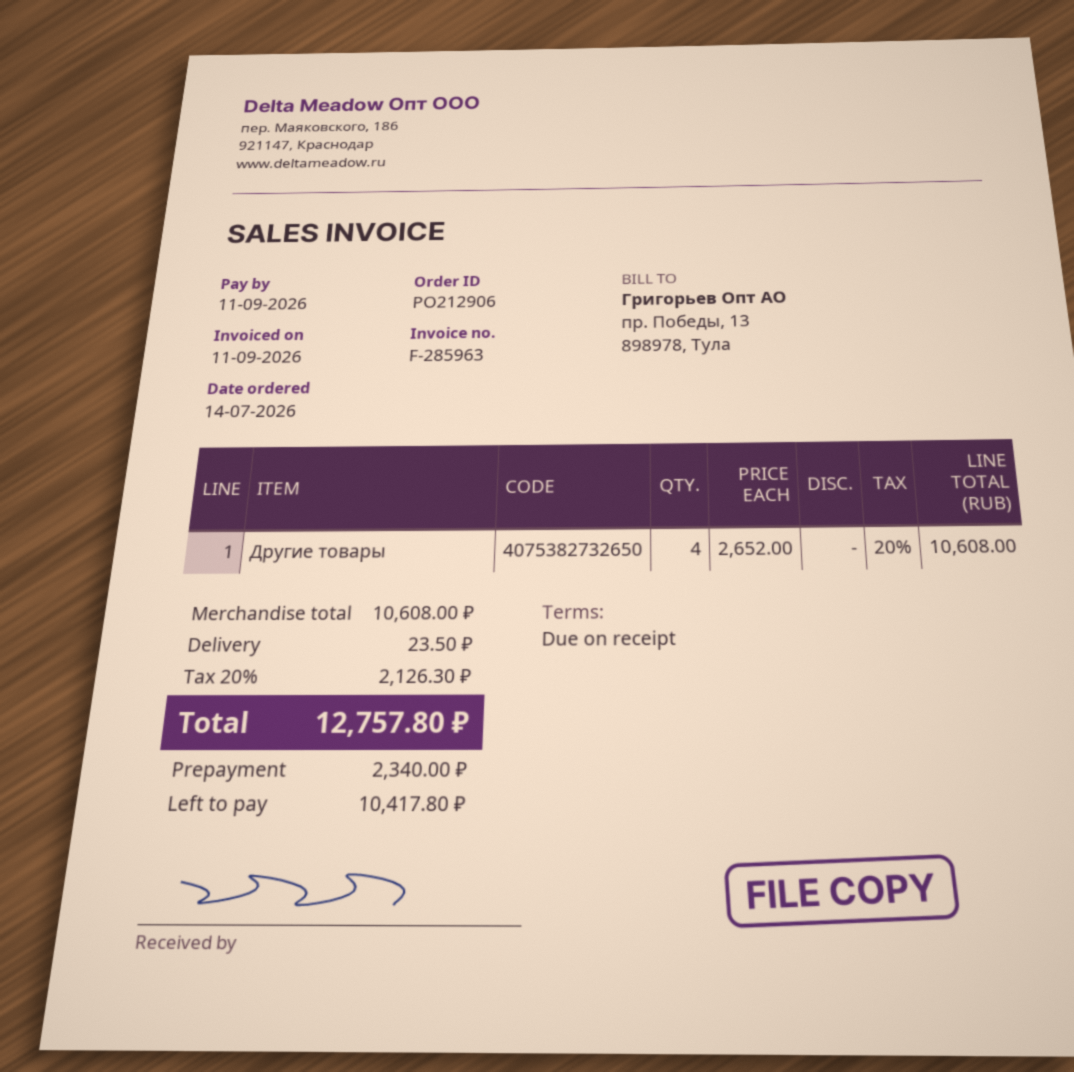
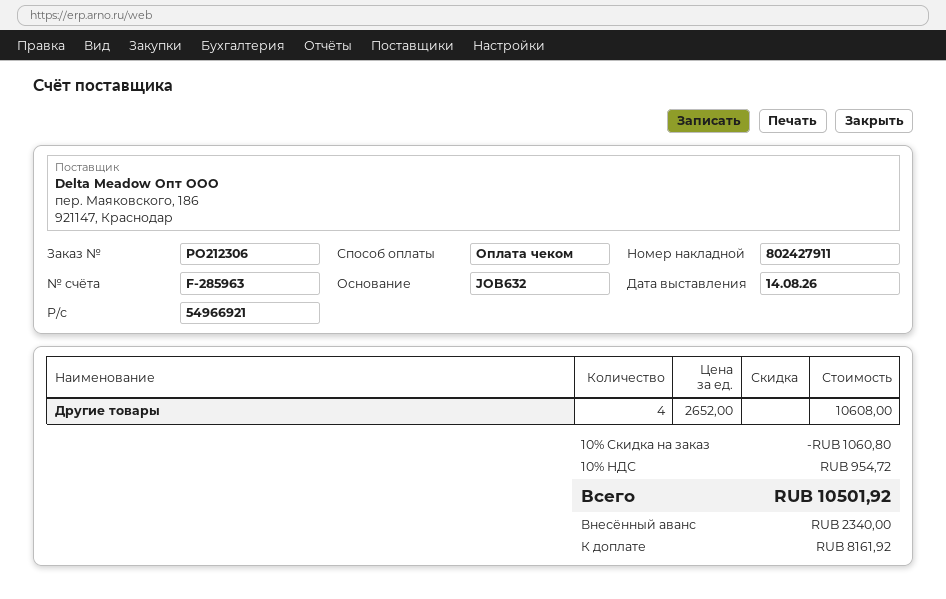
order number: PO212906 -> PO212306
invoice date: 2026-09-11 -> 2026-08-14
discount: none -> 10% = 1060.80
shipping: 23.50 -> none
tax: 20% = 2126.30 -> 10% = 954.72
total: 12757.80 -> 10501.92
balance: 10417.80 -> 8161.92

